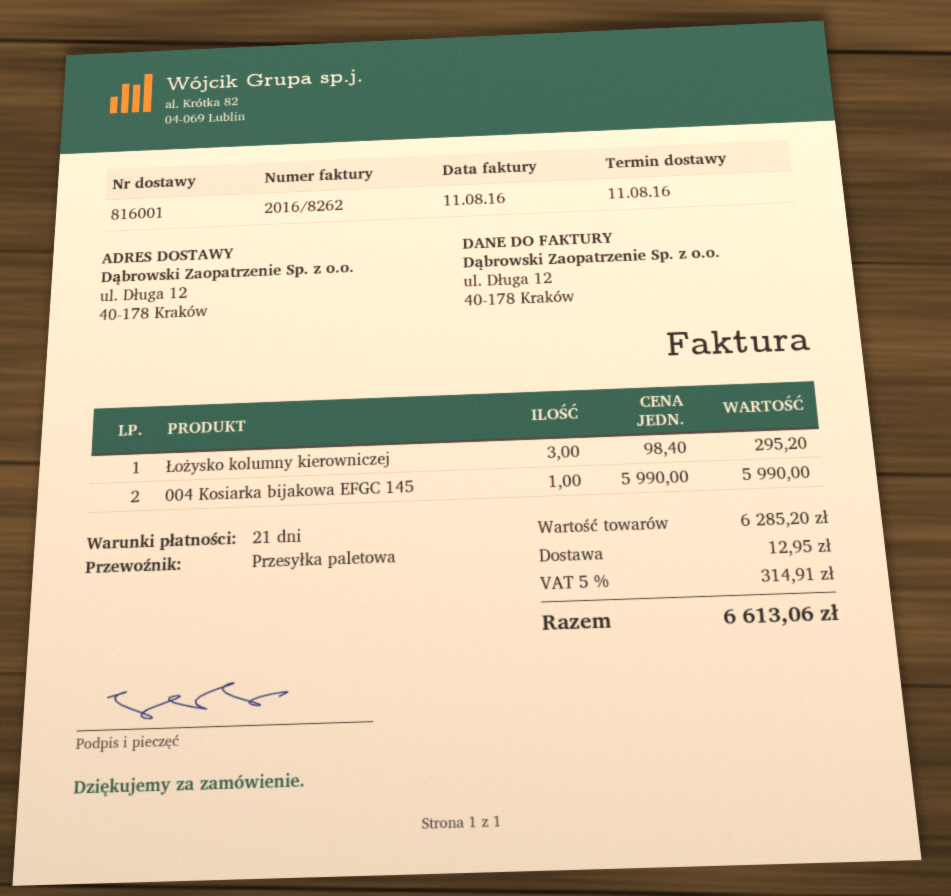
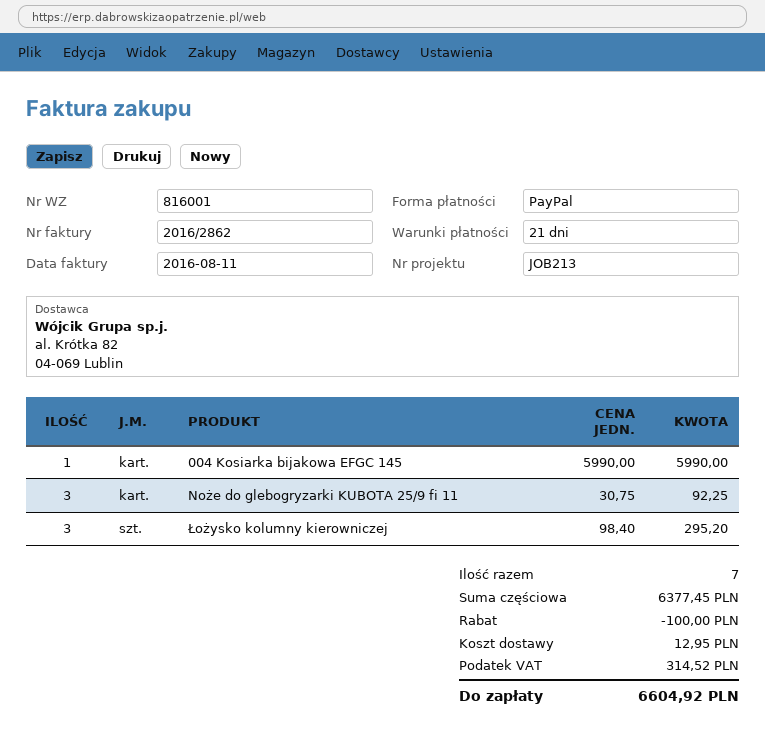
invoice number: 2016/8262 -> 2016/2862
Noże do glebogryzarki KUBOTA 25/9 fi 11: none -> 3 x 30.75 = 92.25
subtotal: 6285.20 -> 6377.45
discount: none -> 100.00
tax: 314.91 -> 314.52
total: 6613.06 -> 6604.92

